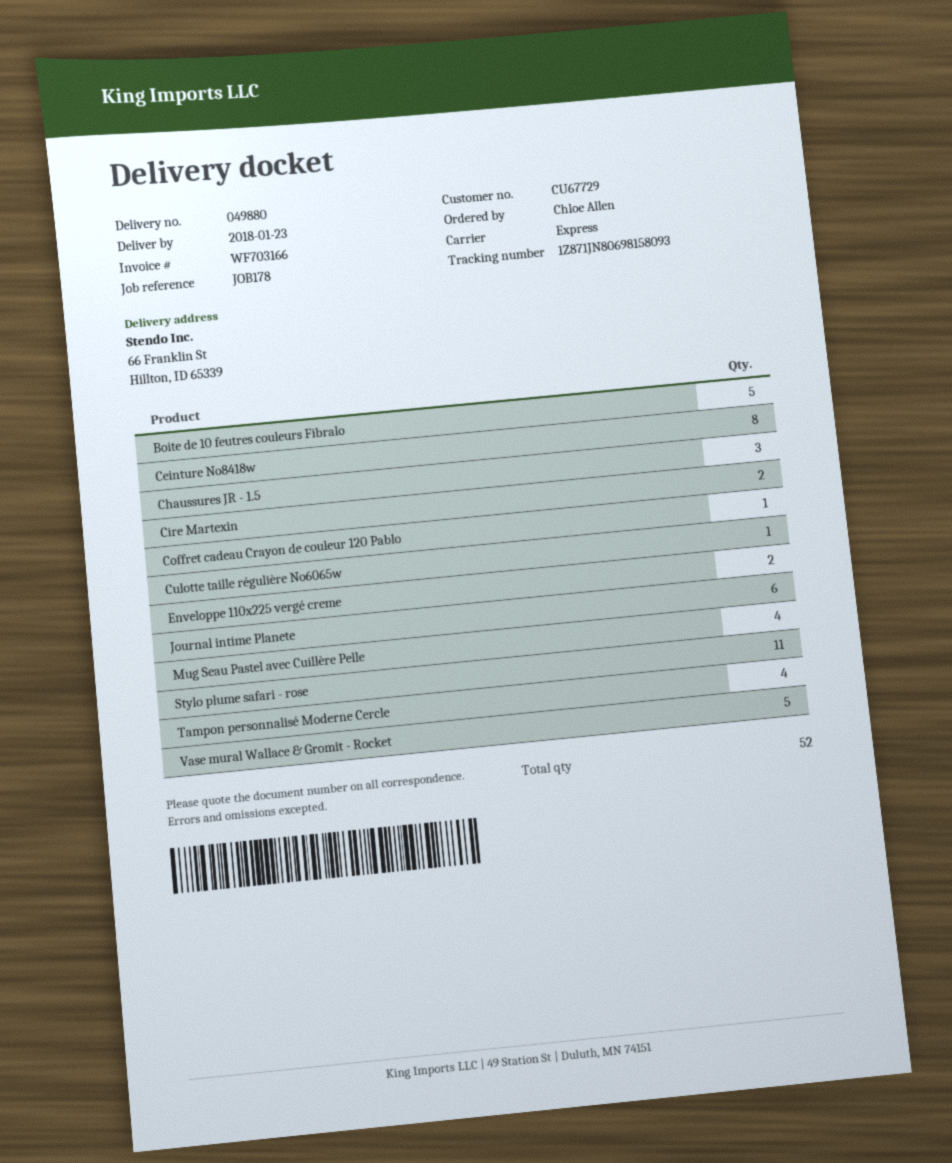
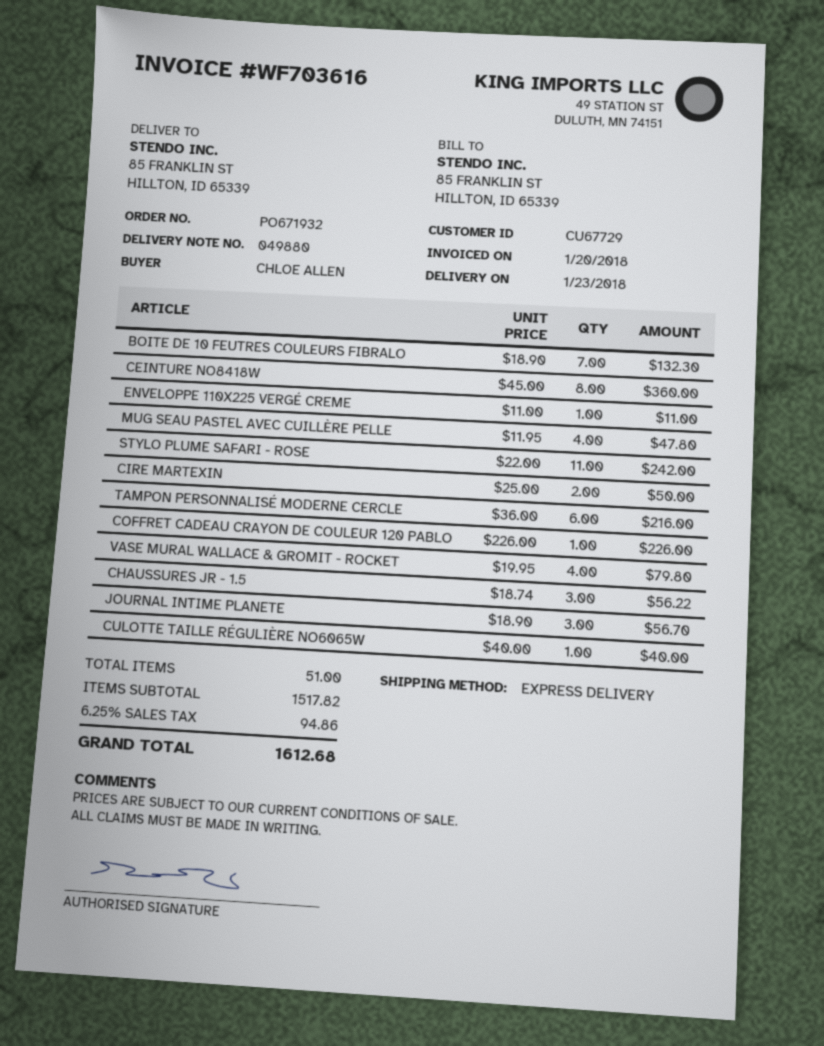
invoice number: WF703166 -> WF703616
ship to: 66 Franklin St, Hillton, ID 65339 -> 85 FRANKLIN ST, HILLTON, ID 65339
Boite de 10 feutres couleurs Fibralo: 5 -> 7
Enveloppe 110x225 vergé creme: 2 -> 1
Journal intime Planete: 6 -> 3
Tampon personnalisé Moderne Cercle: 4 -> 6
Vase mural Wallace & Gromit - Rocket: 5 -> 4
total quantity: 52 -> 51

